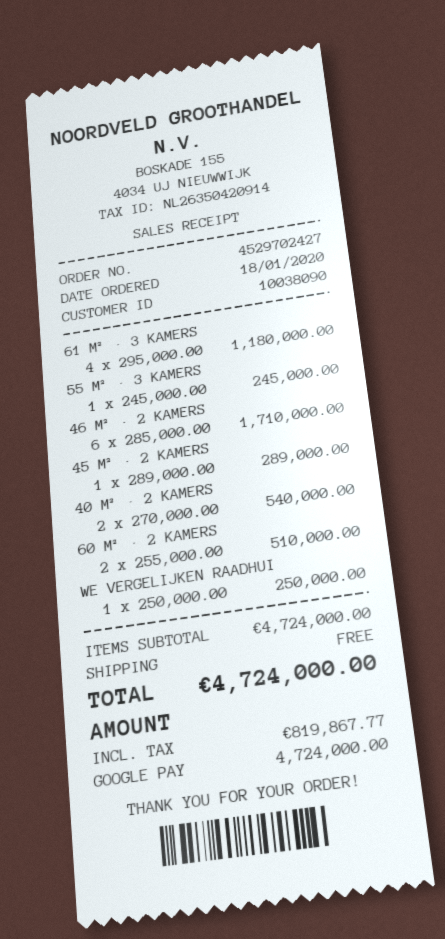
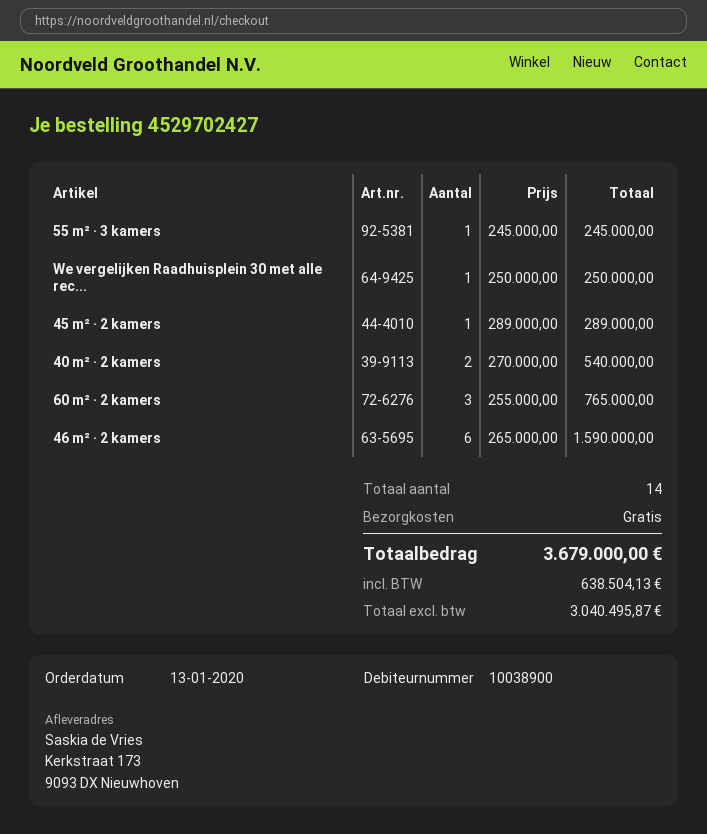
order date: 2020-01-18 -> 2020-01-13
customer number: 10038090 -> 10038900
61 M² · 3 KAMERS: 4 x 295000.00 = 1180000.00 -> none
46 M² · 2 KAMERS: 6 x 285000.00 = 1710000.00 -> 6 x 265000.00 = 1590000.00
60 M² · 2 KAMERS: 2 x 255000.00 = 510000.00 -> 3 x 255000.00 = 765000.00
tax: 819867.77 -> 638504.13
total: 4724000.00 -> 3679000.00

